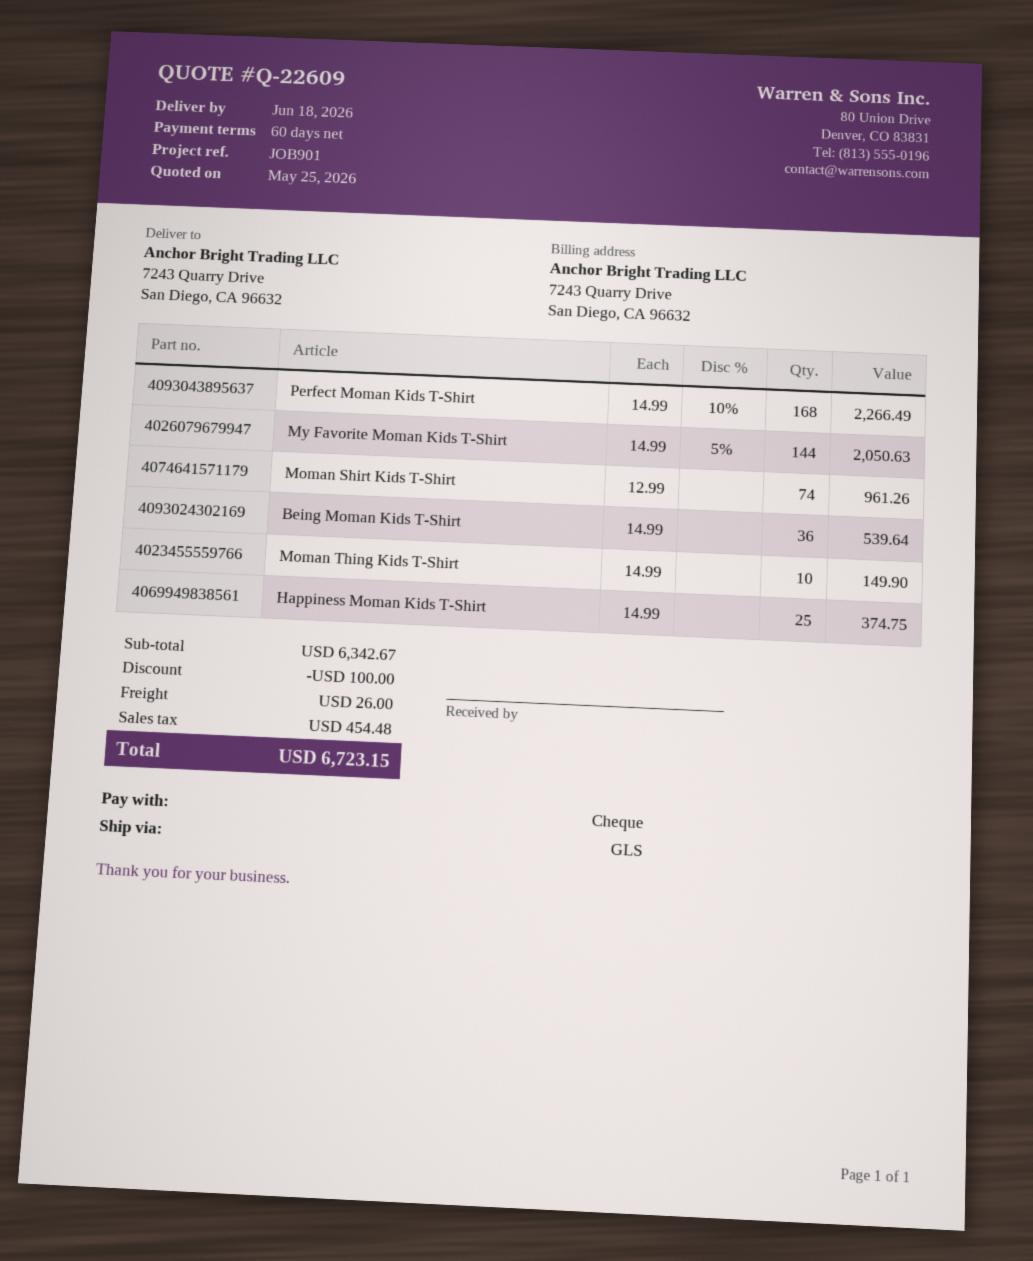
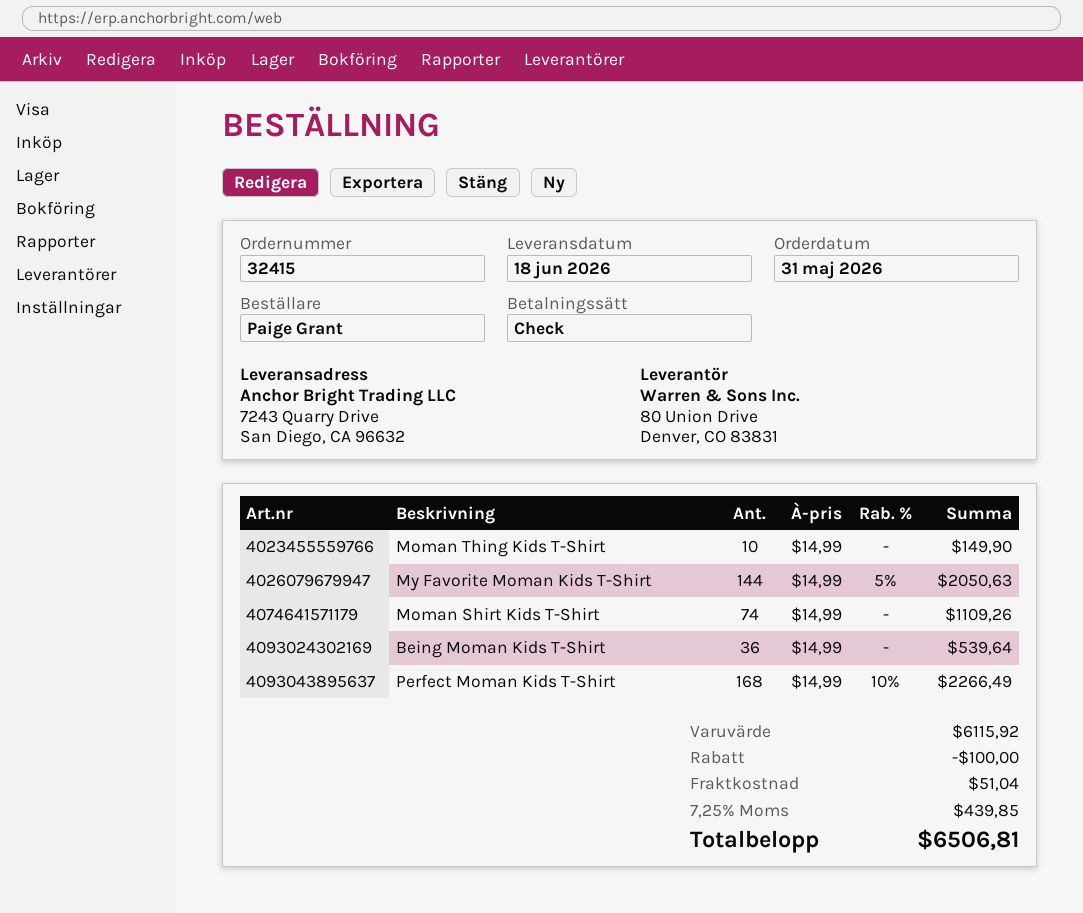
Moman Shirt Kids T-Shirt: 74 x 12.99 = 961.26 -> 74 x 14.99 = 1109.26
Happiness Moman Kids T-Shirt: 25 x 14.99 = 374.75 -> none
subtotal: 6342.67 -> 6115.92
shipping: 26.00 -> 51.04
tax: 454.48 -> 439.85
total: 6723.15 -> 6506.81

